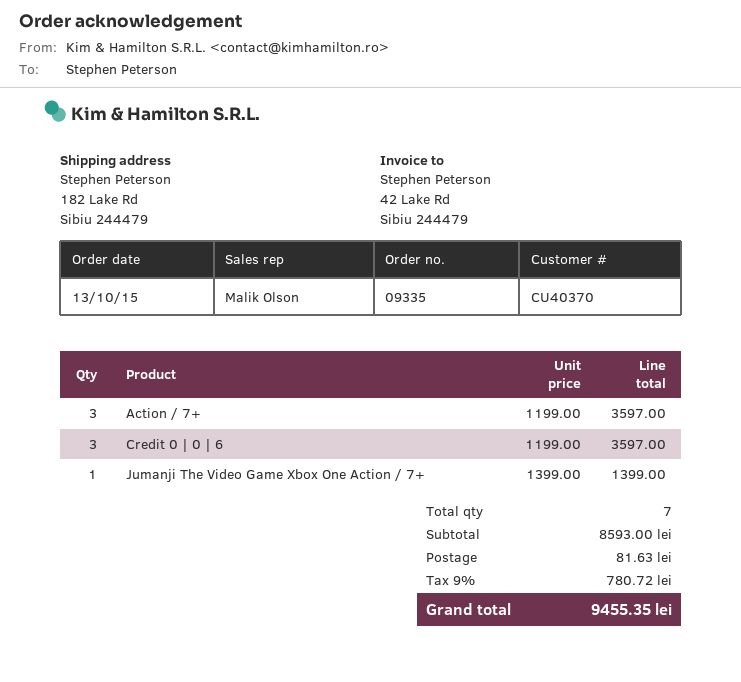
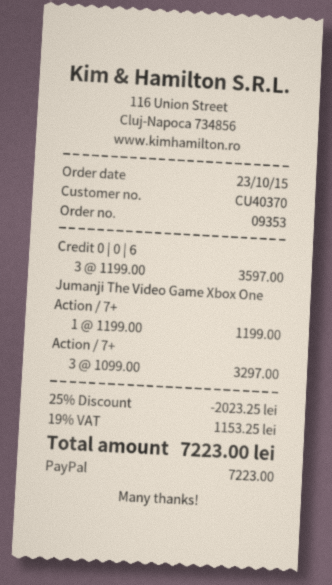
order number: 09335 -> 09353
order date: 2015-10-13 -> 2015-10-23
Action / 7+: 3 x 1199.00 = 3597.00 -> 3 x 1099.00 = 3297.00
Jumanji The Video Game Xbox One Action / 7+: 1 x 1399.00 = 1399.00 -> 1 x 1199.00 = 1199.00
discount: none -> 25% = 2023.25
shipping: 81.63 -> none
tax: 9% = 780.72 -> 19% = 1153.25
total: 9455.35 -> 7223.00

